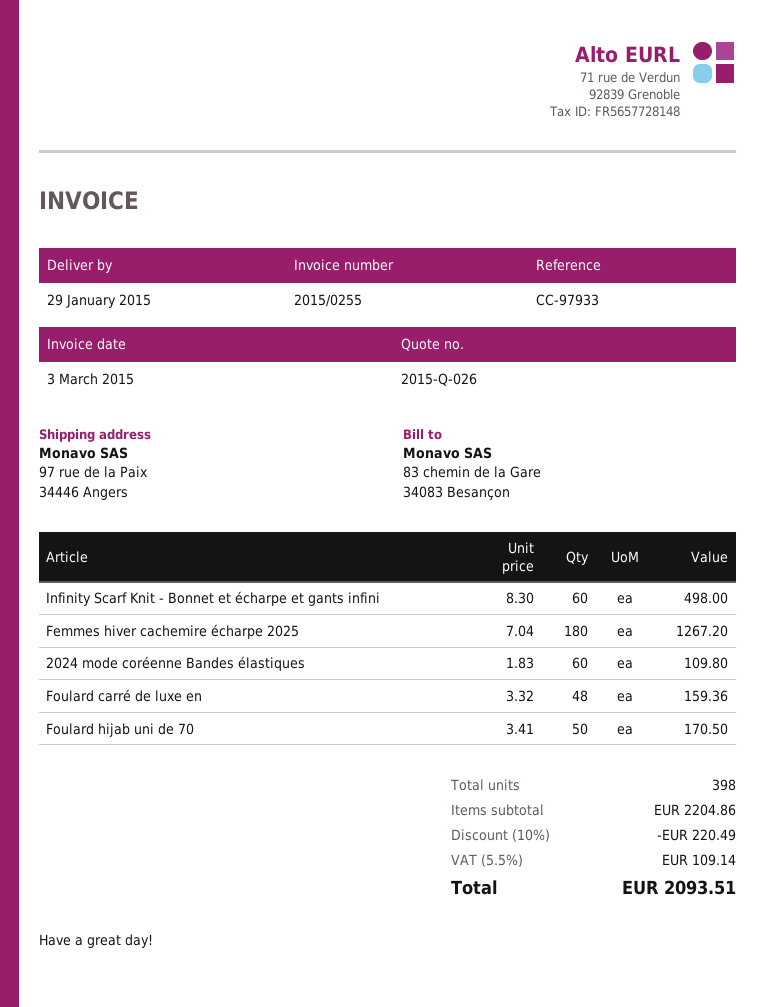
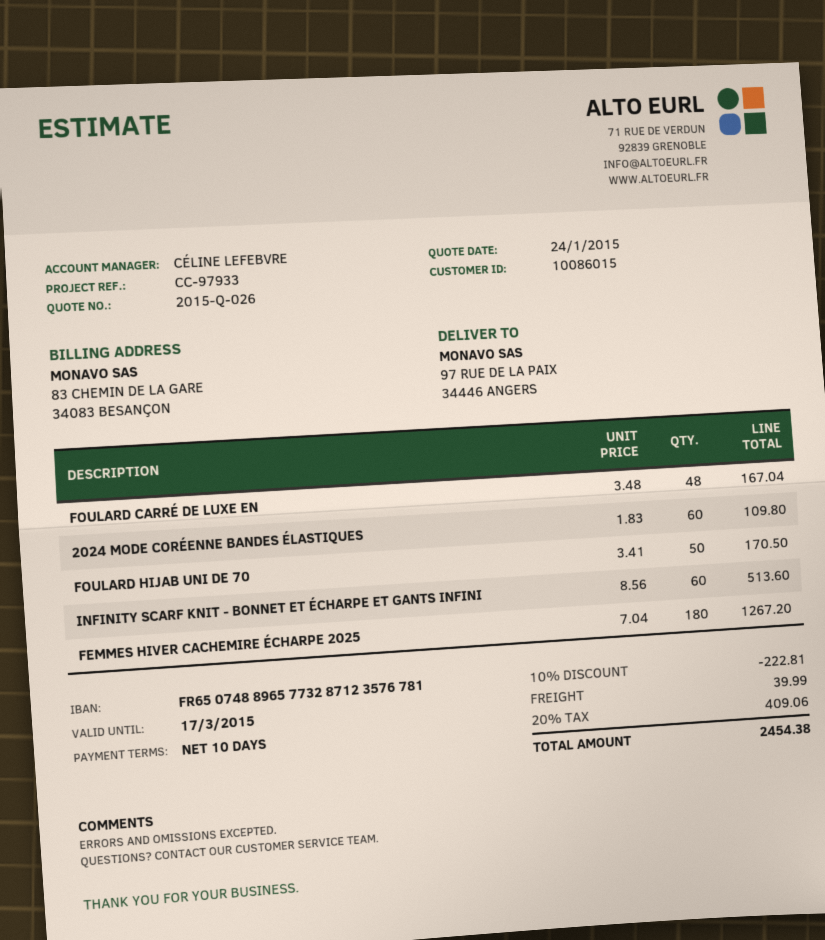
Infinity Scarf Knit - Bonnet et écharpe et gants infini: 60 x 8.30 = 498.00 -> 60 x 8.56 = 513.60
Foulard carré de luxe en: 48 x 3.32 = 159.36 -> 48 x 3.48 = 167.04
discount: 10% = 220.49 -> 10% = 222.81
shipping: none -> 39.99
tax: 5.5% = 109.14 -> 20% = 409.06
total: 2093.51 -> 2454.38

